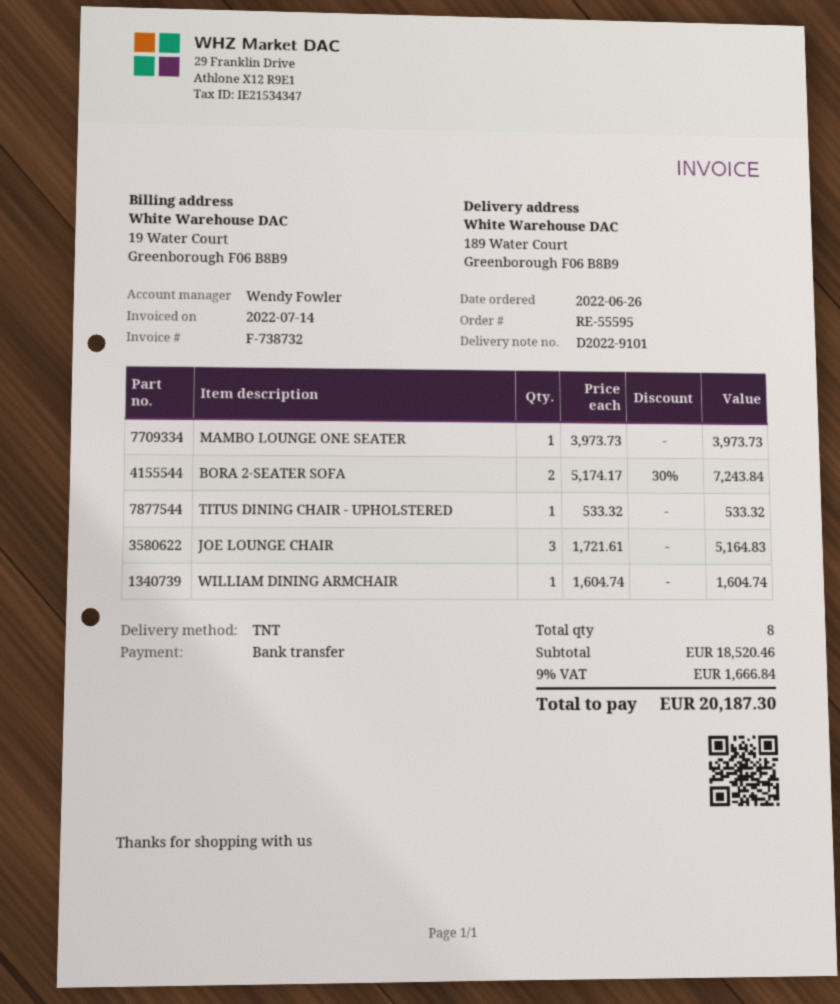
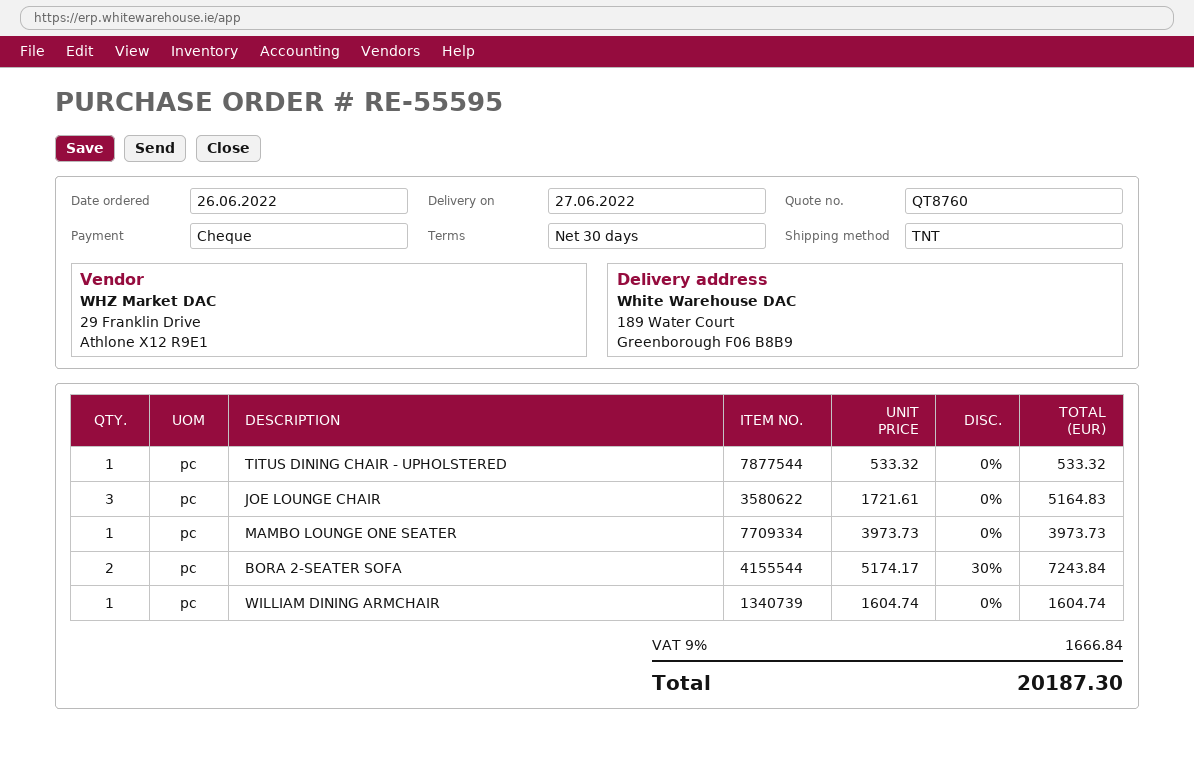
payment method: bank transfer -> cheque

